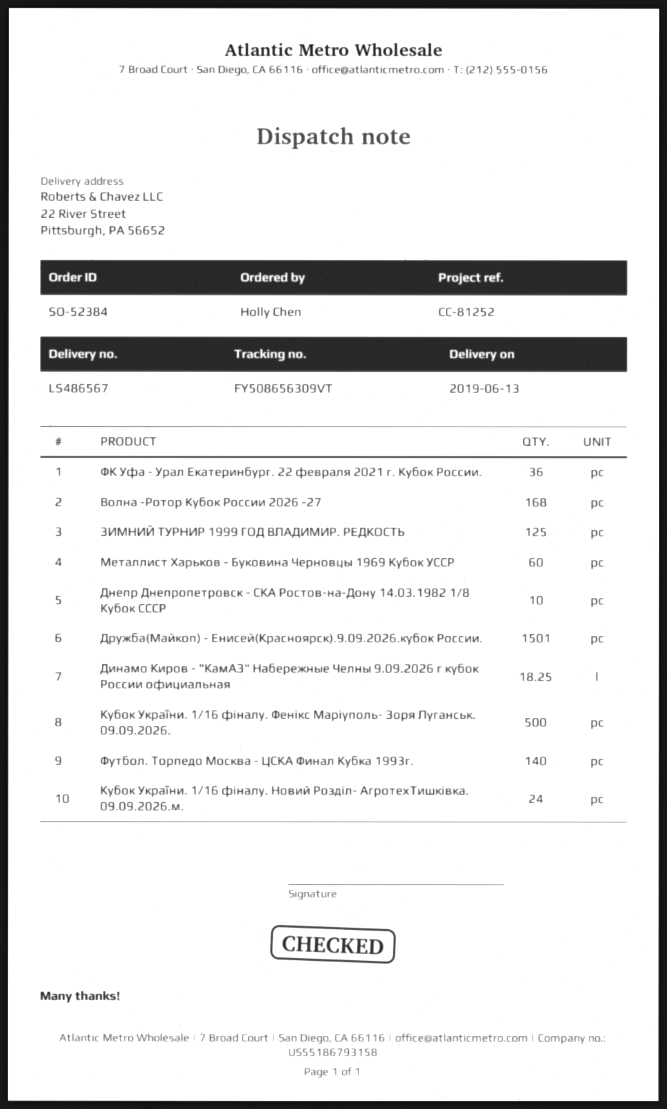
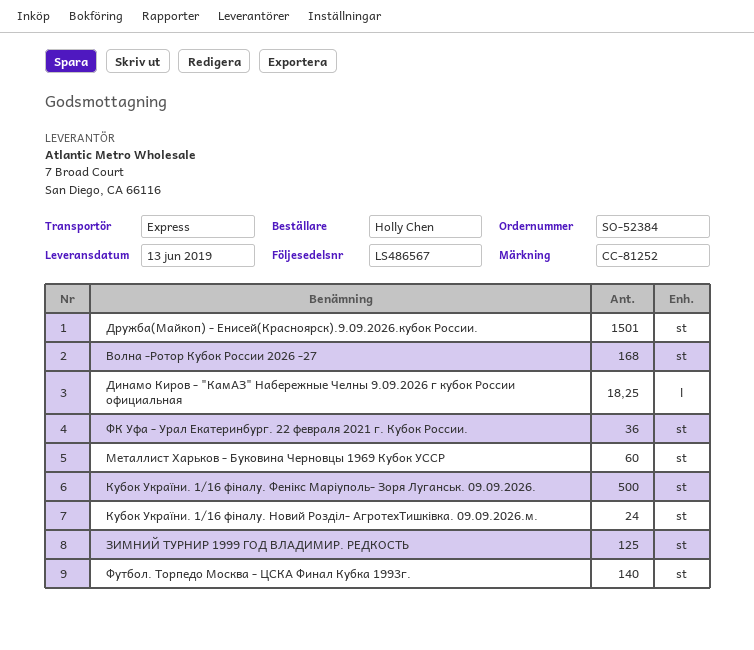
Днепр Днепропетровск - СКА Ростов-на-Дону 14.03.1982 1/8 Кубок СССР: 10 -> none

